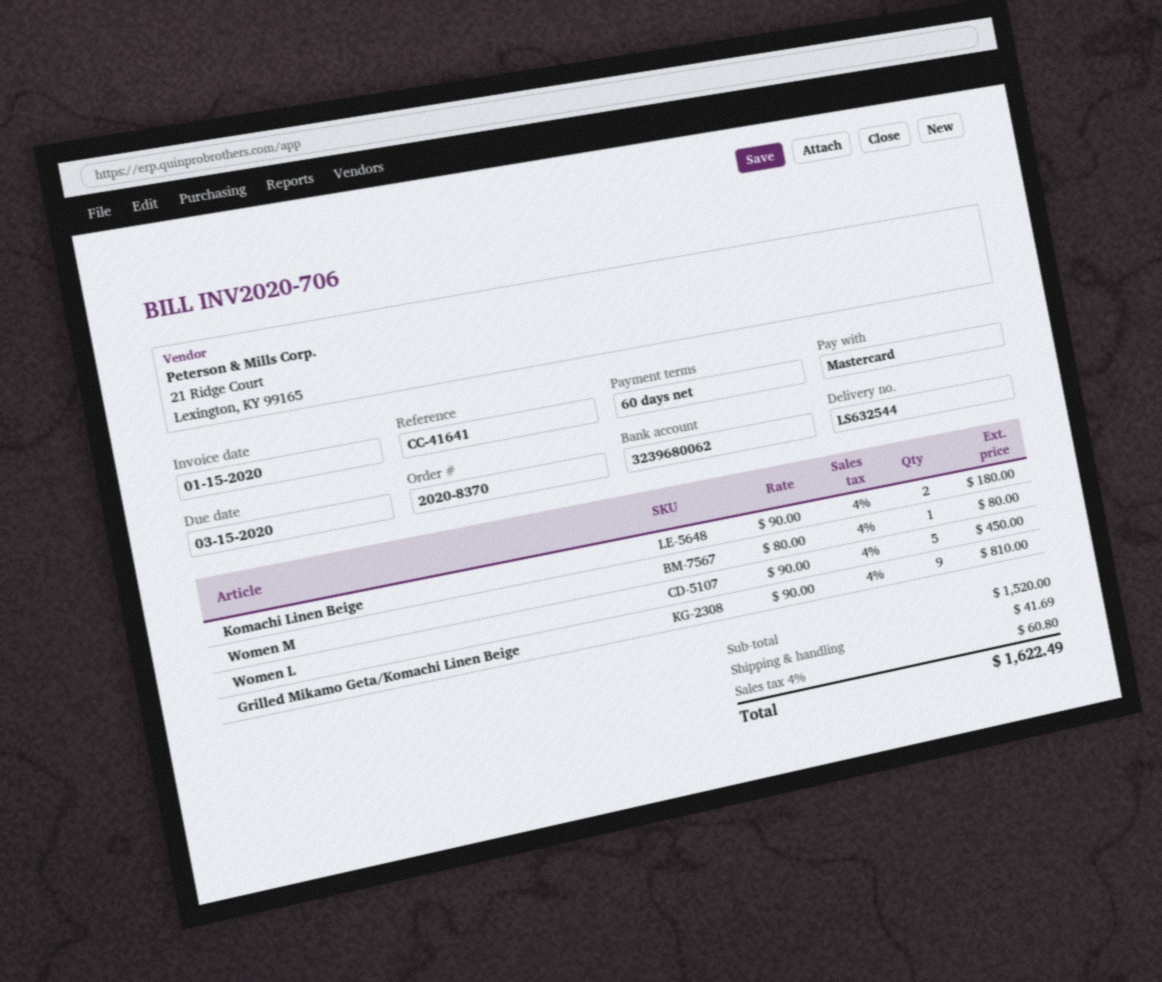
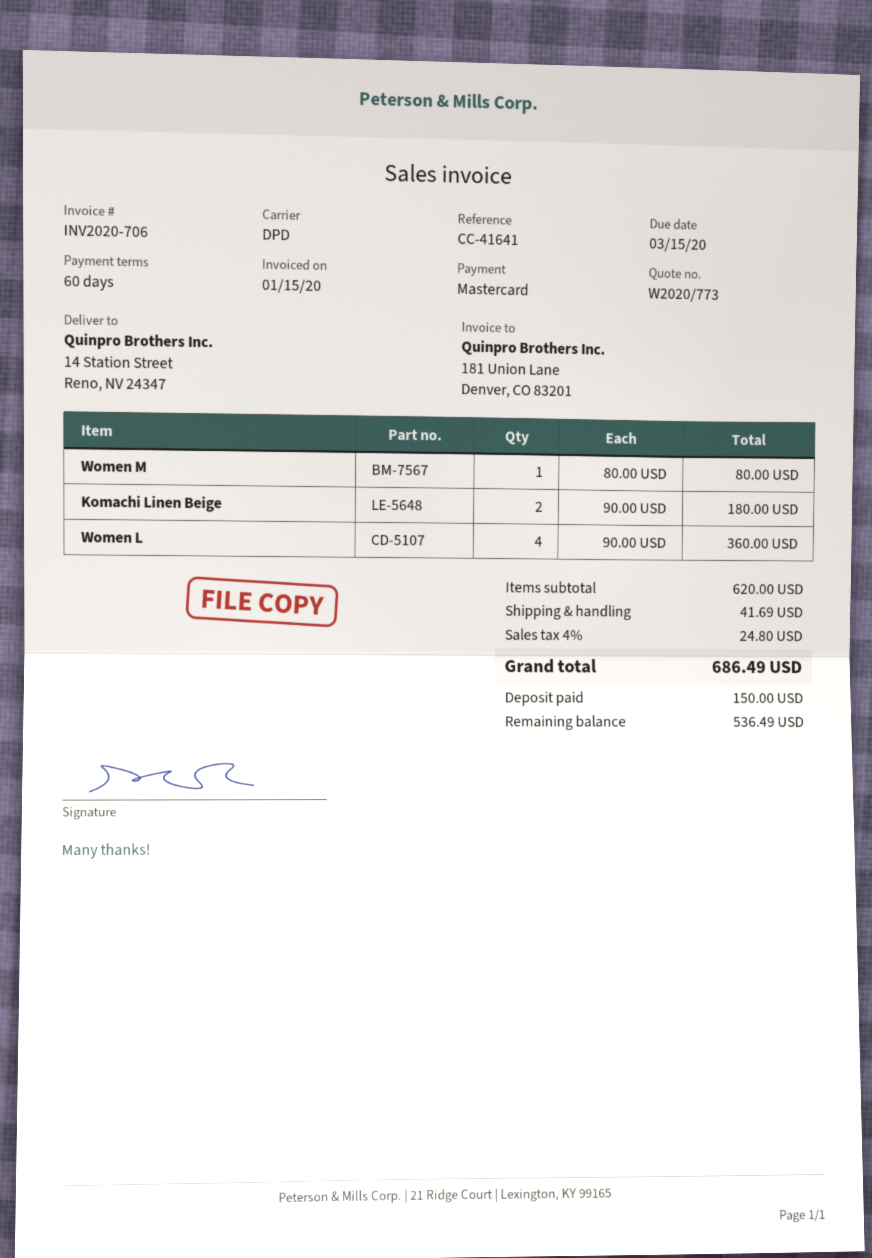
Women L: 5 x 90.00 = 450.00 -> 4 x 90.00 = 360.00
Grilled Mikamo Geta/Komachi Linen Beige: 9 x 90.00 = 810.00 -> none
subtotal: 1520.00 -> 620.00
tax: 4% = 60.80 -> 4% = 24.80
total: 1622.49 -> 686.49

